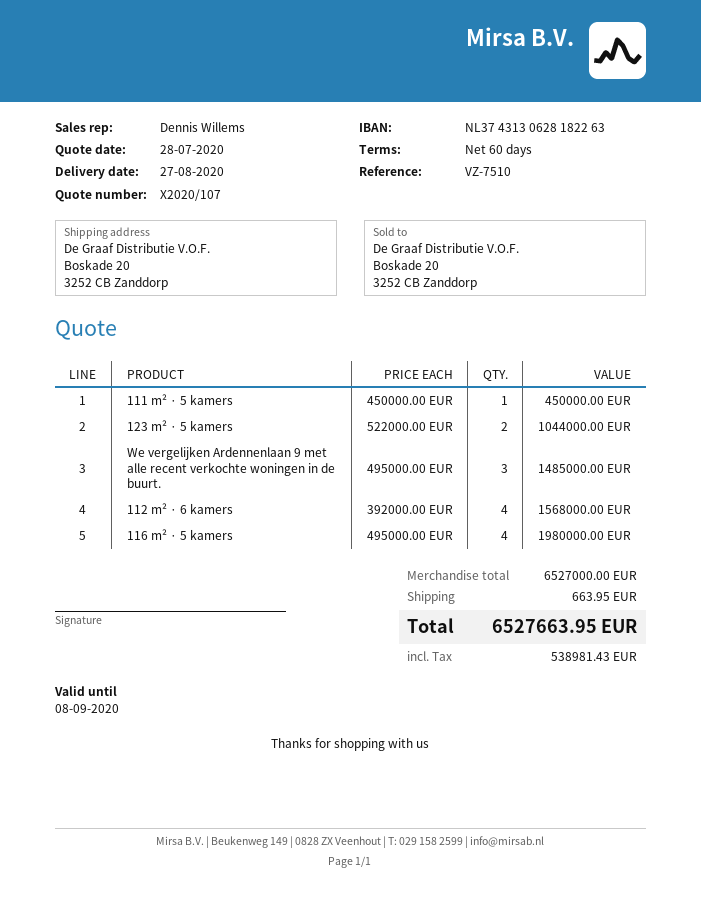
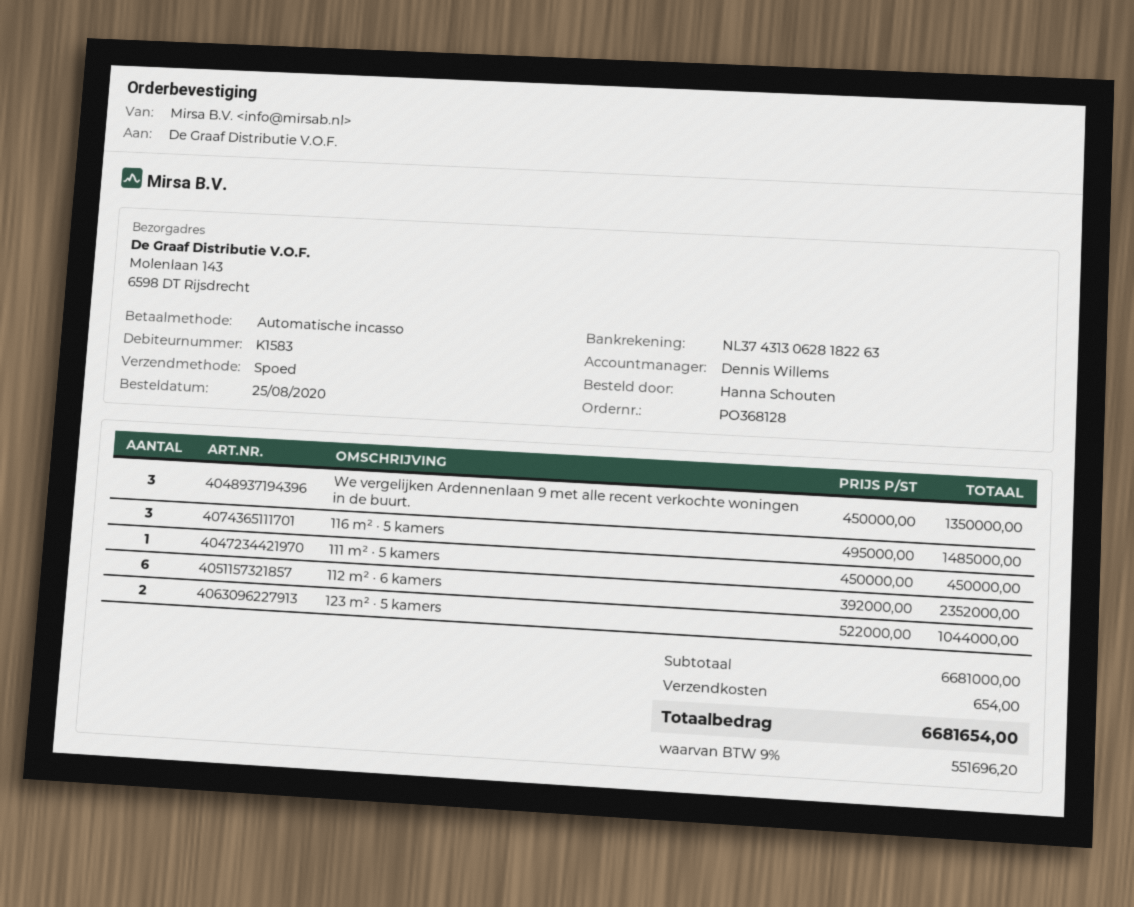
ship to: Boskade 20, 3252 CB Zanddorp -> Molenlaan 143, 6598 DT Rijsdrecht
We vergelijken Ardennenlaan 9 met alle recent verkochte woningen in de buurt.: 3 x 495000.00 = 1485000.00 -> 3 x 450000.00 = 1350000.00
112 m² · 6 kamers: 4 x 392000.00 = 1568000.00 -> 6 x 392000.00 = 2352000.00
116 m² · 5 kamers: 4 x 495000.00 = 1980000.00 -> 3 x 495000.00 = 1485000.00
subtotal: 6527000.00 -> 6681000.00
shipping: 663.95 -> 654.00
tax: 538981.43 -> 551696.20
total: 6527663.95 -> 6681654.00

